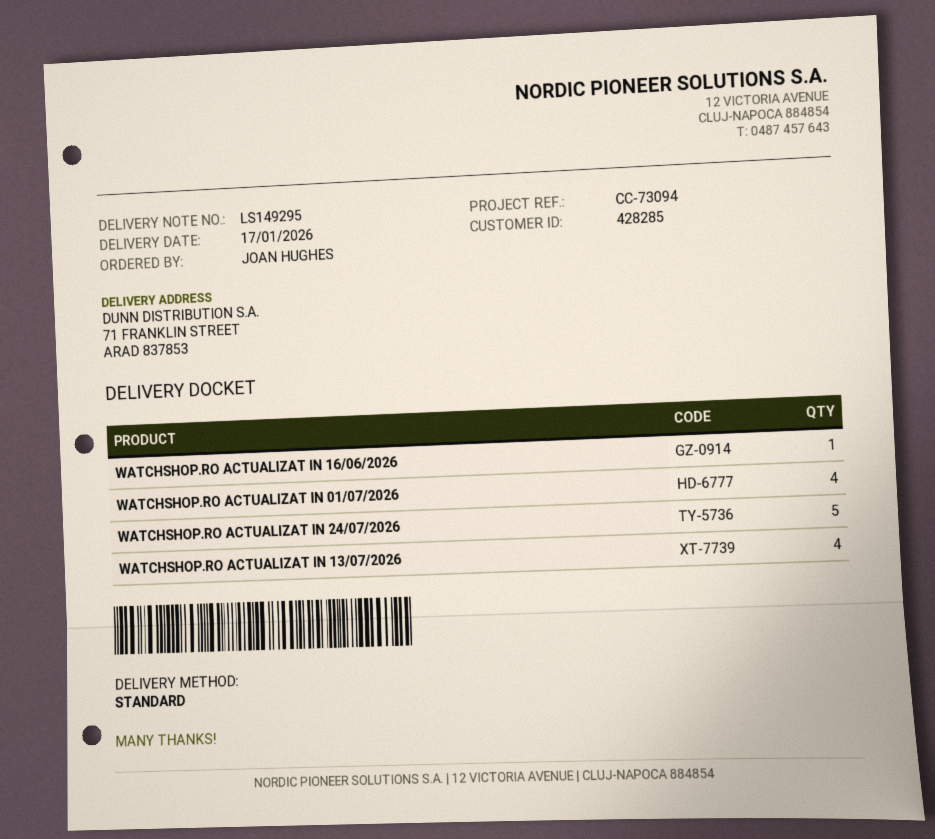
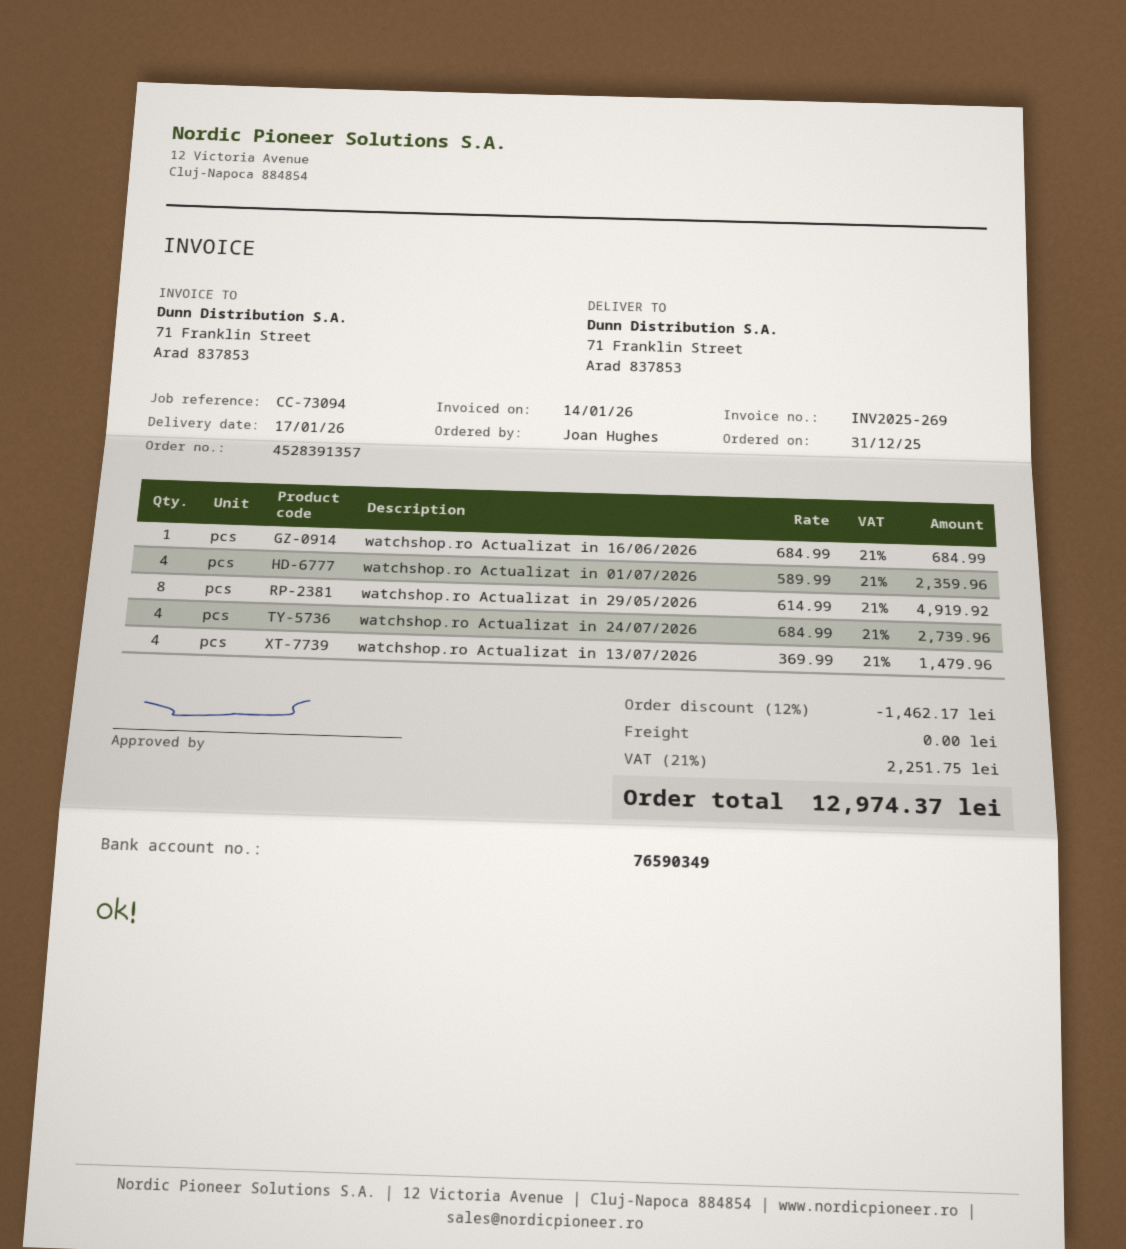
WATCHSHOP.RO ACTUALIZAT IN 24/07/2026: 5 -> 4
watchshop.ro Actualizat in 29/05/2026: none -> 8

